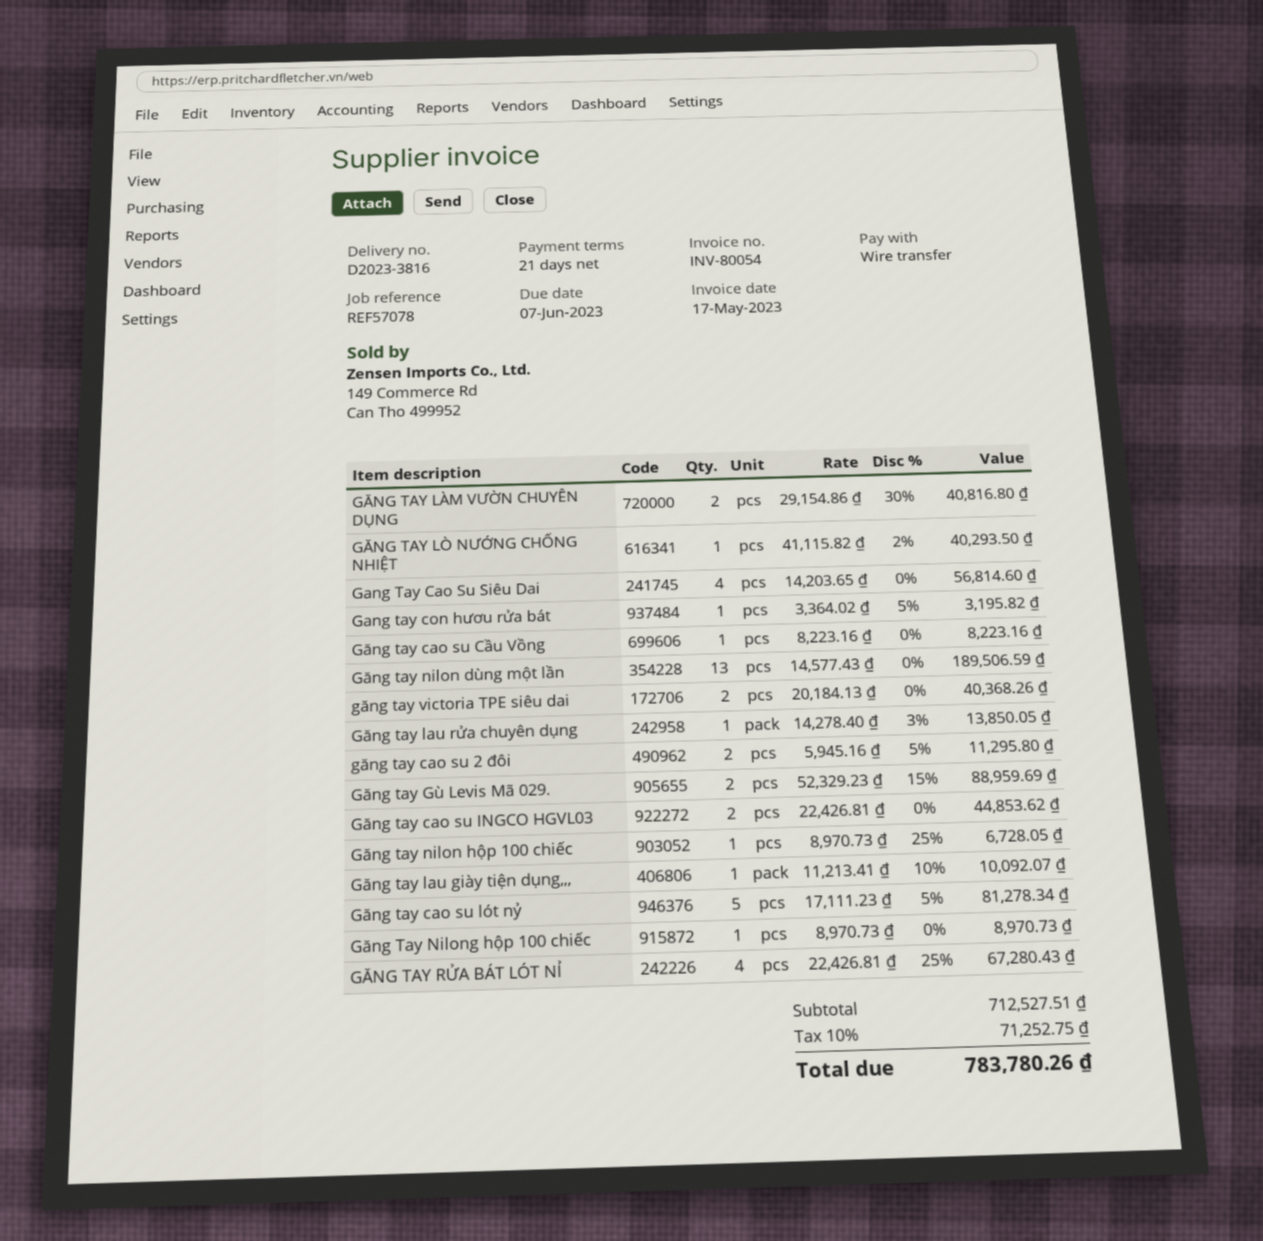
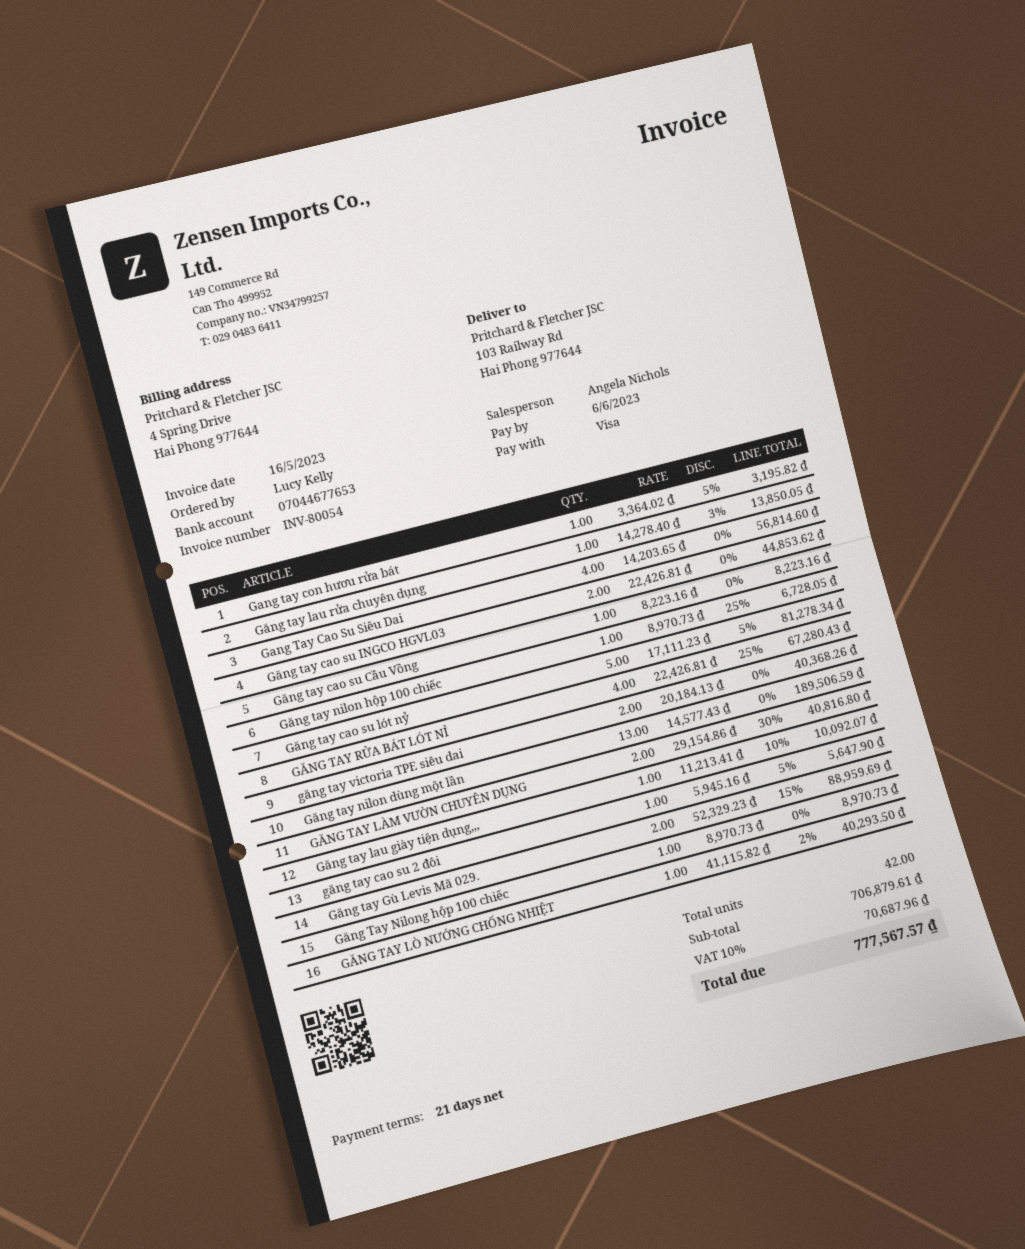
invoice date: 2023-05-17 -> 2023-05-16
due date: 2023-06-07 -> 2023-06-06
payment method: bank transfer -> Visa
găng tay cao su 2 đôi: 2 x 5945.16 - 5% = 11295.80 -> 1 x 5945.16 - 5% = 5647.90
subtotal: 712527.51 -> 706879.61
tax: 10% = 71252.75 -> 10% = 70687.96
total: 783780.26 -> 777567.57

